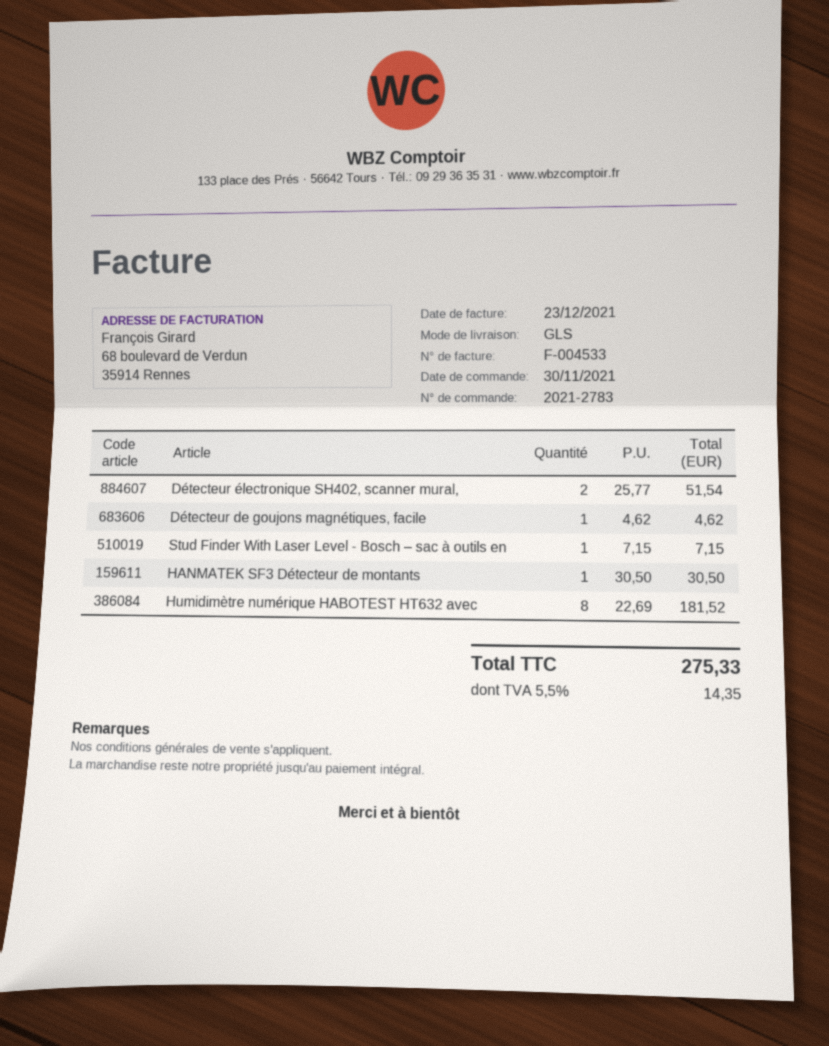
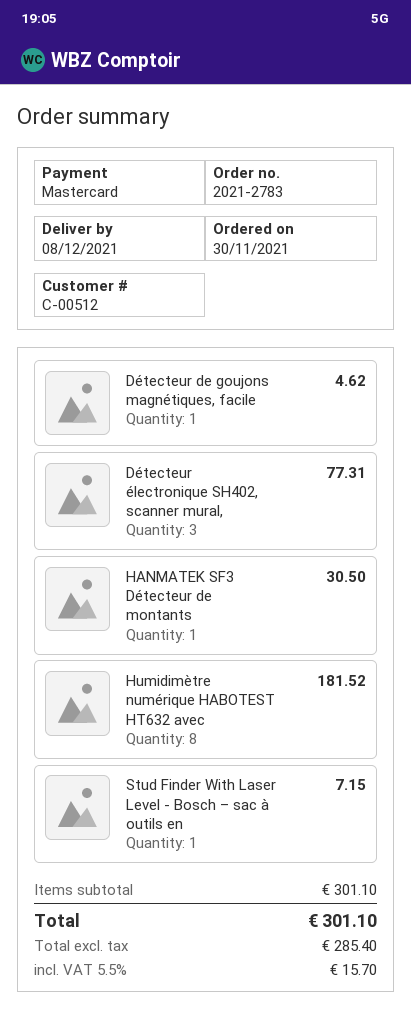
Détecteur électronique SH402, scanner mural,: 2 for 51.54 -> 3 for 77.31
tax: 5.5% = 14.35 -> 5.5% = 15.70
total: 275.33 -> 301.10

